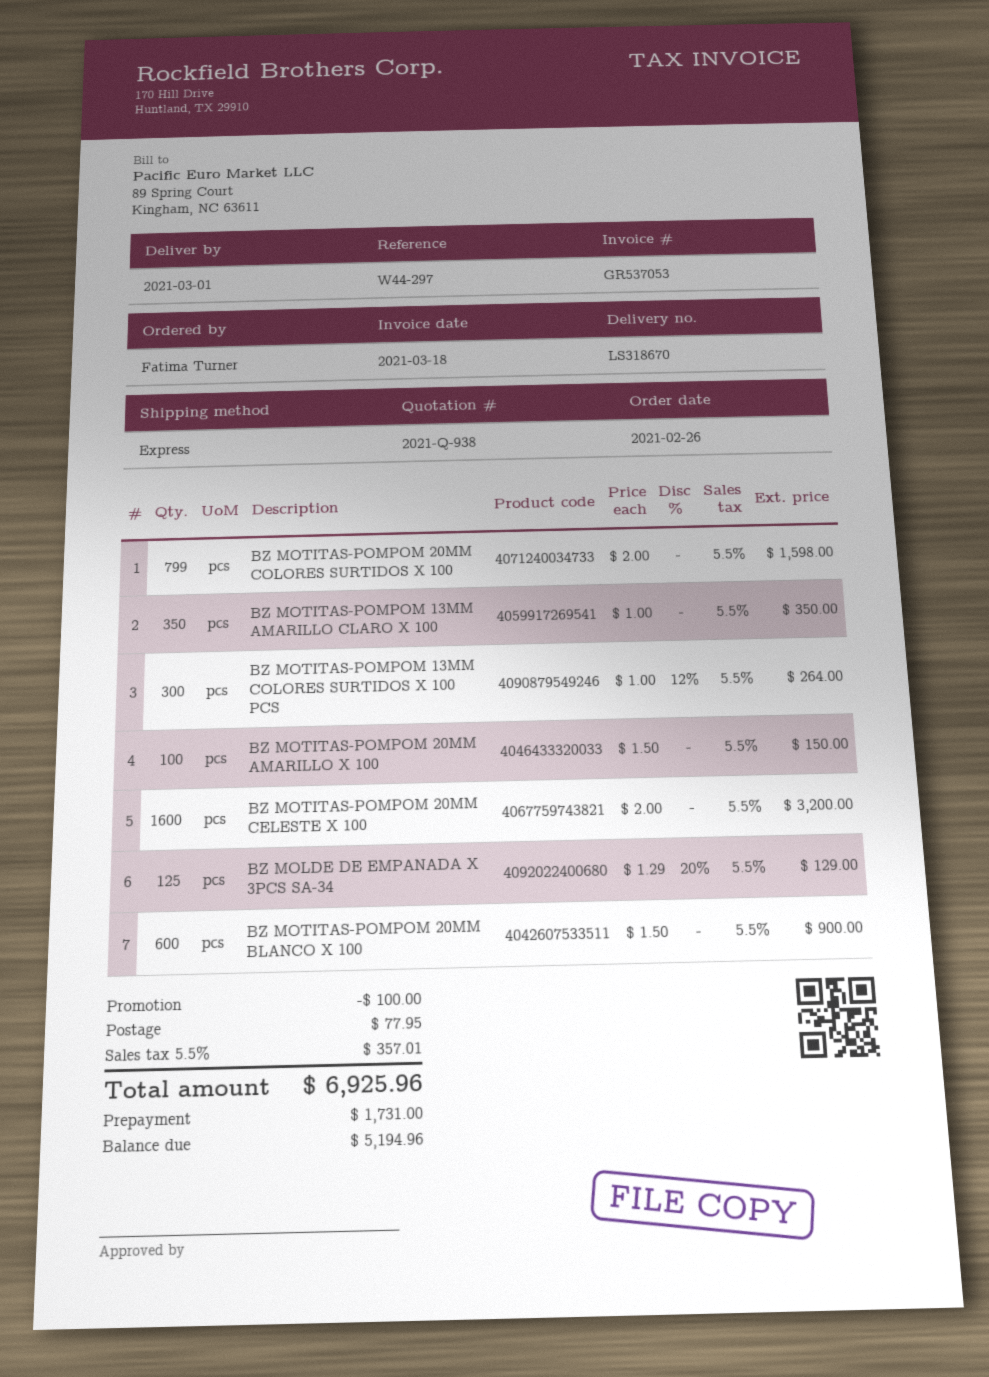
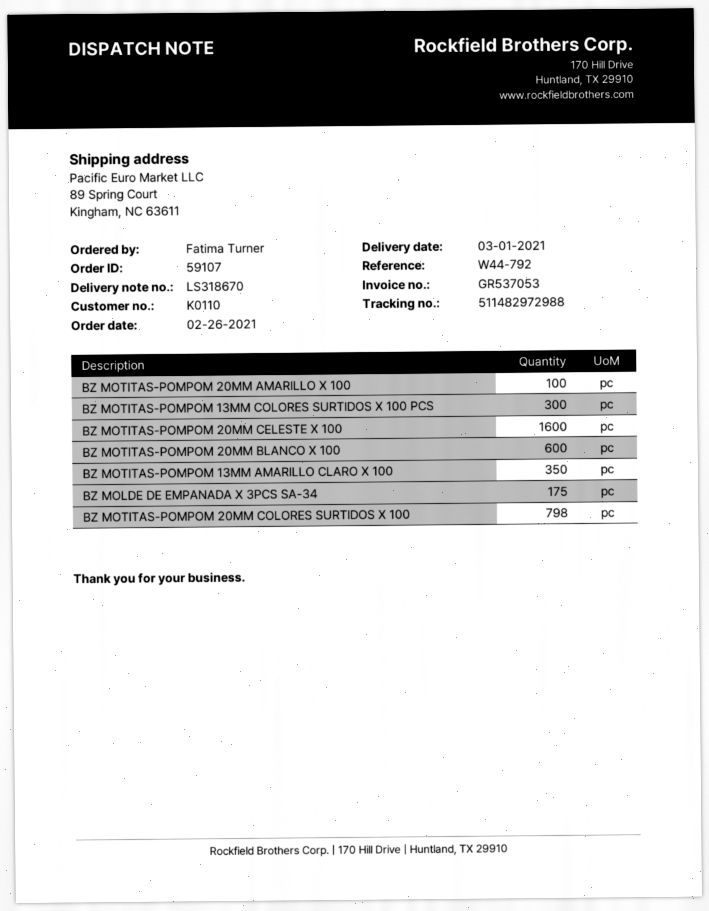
reference: W44-297 -> W44-792
BZ MOTITAS-POMPOM 20MM COLORES SURTIDOS X 100: 799 -> 798
BZ MOLDE DE EMPANADA X 3PCS SA-34: 125 -> 175

